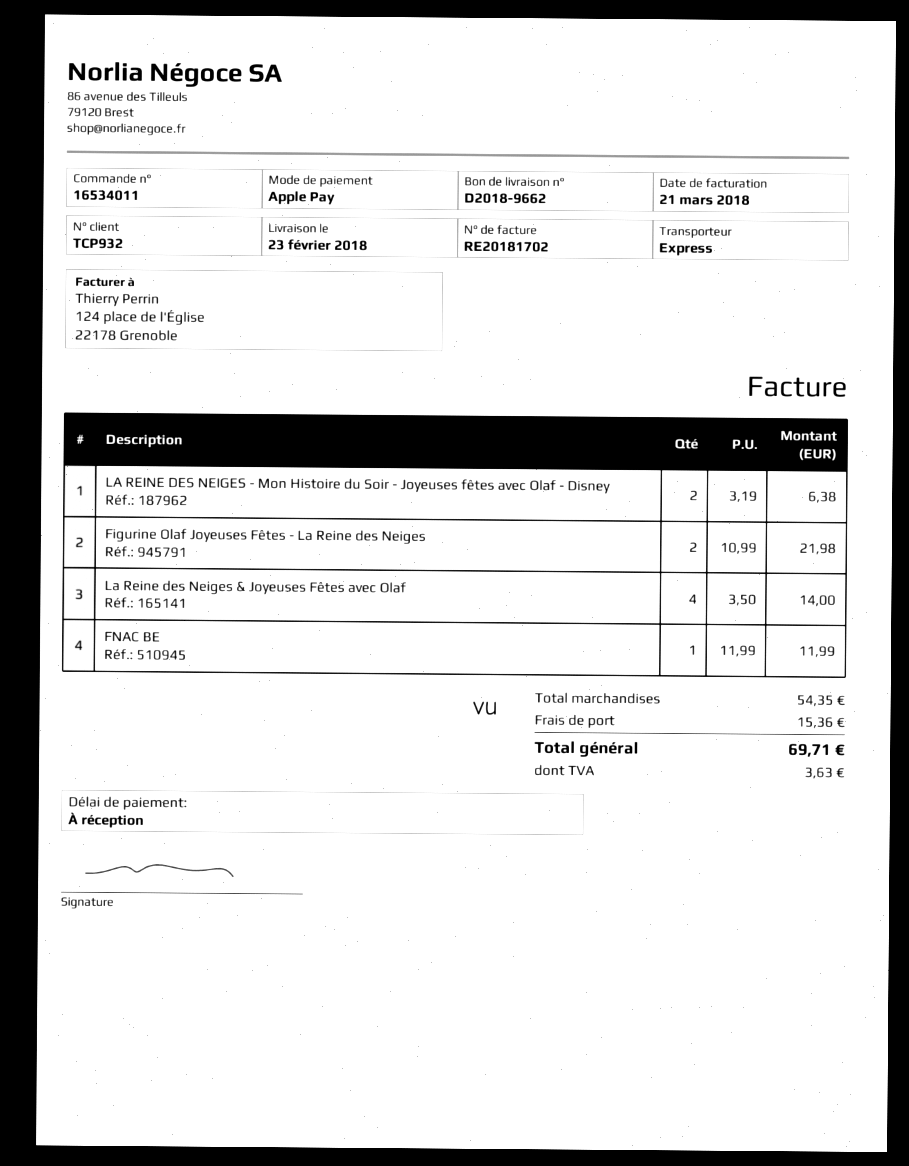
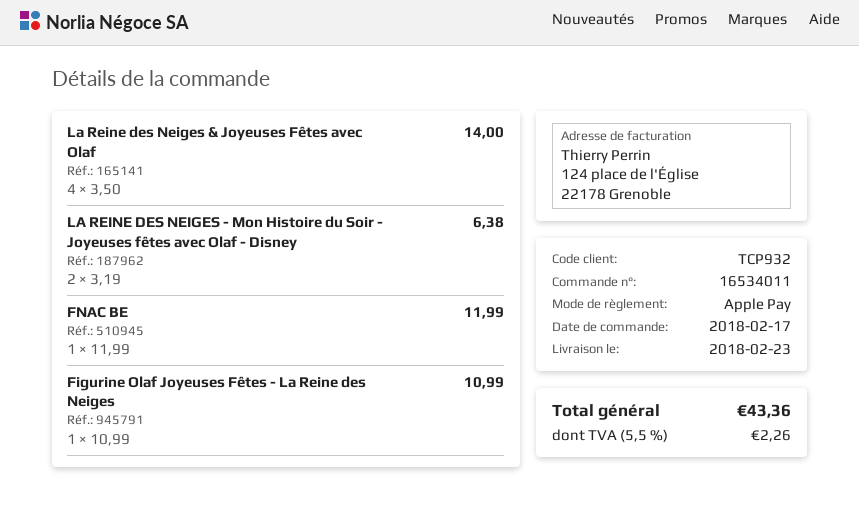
Figurine Olaf Joyeuses Fêtes - La Reine des Neiges: 2 x 10.99 = 21.98 -> 1 x 10.99 = 10.99
shipping: 15.36 -> none
tax: 3.63 -> 2.26
total: 69.71 -> 43.36

